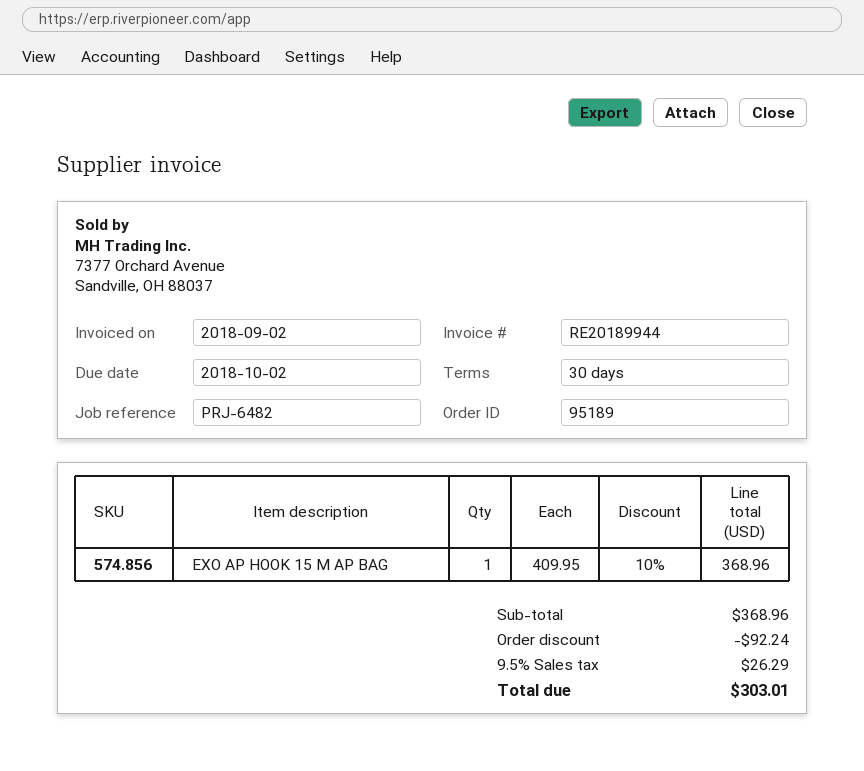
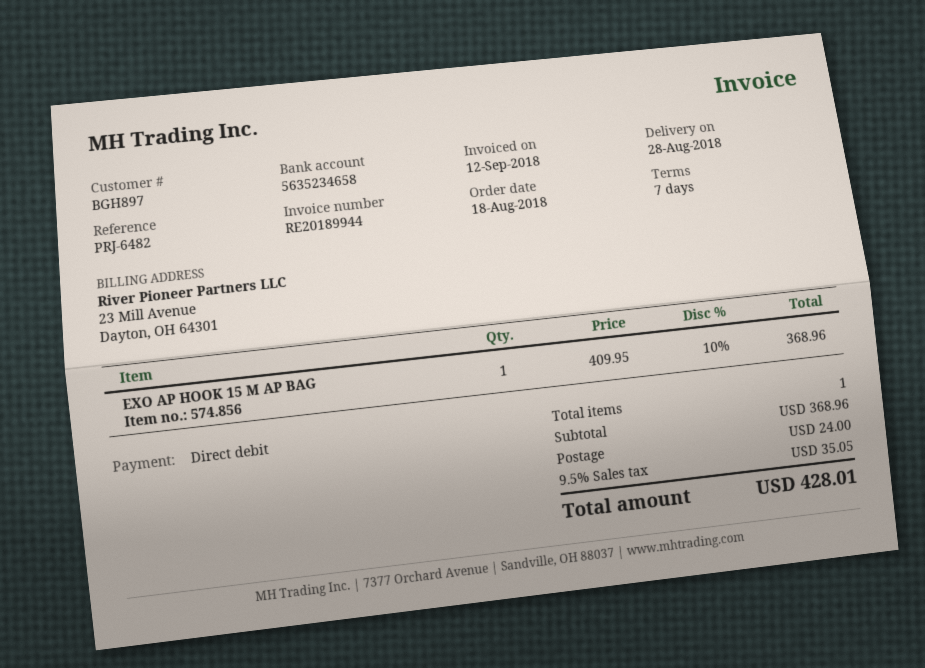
invoice date: 2018-09-02 -> 2018-09-12
payment terms: 30 days -> 7 days
discount: 92.24 -> none
shipping: none -> 24.00
tax: 9.5% = 26.29 -> 9.5% = 35.05
total: 303.01 -> 428.01

